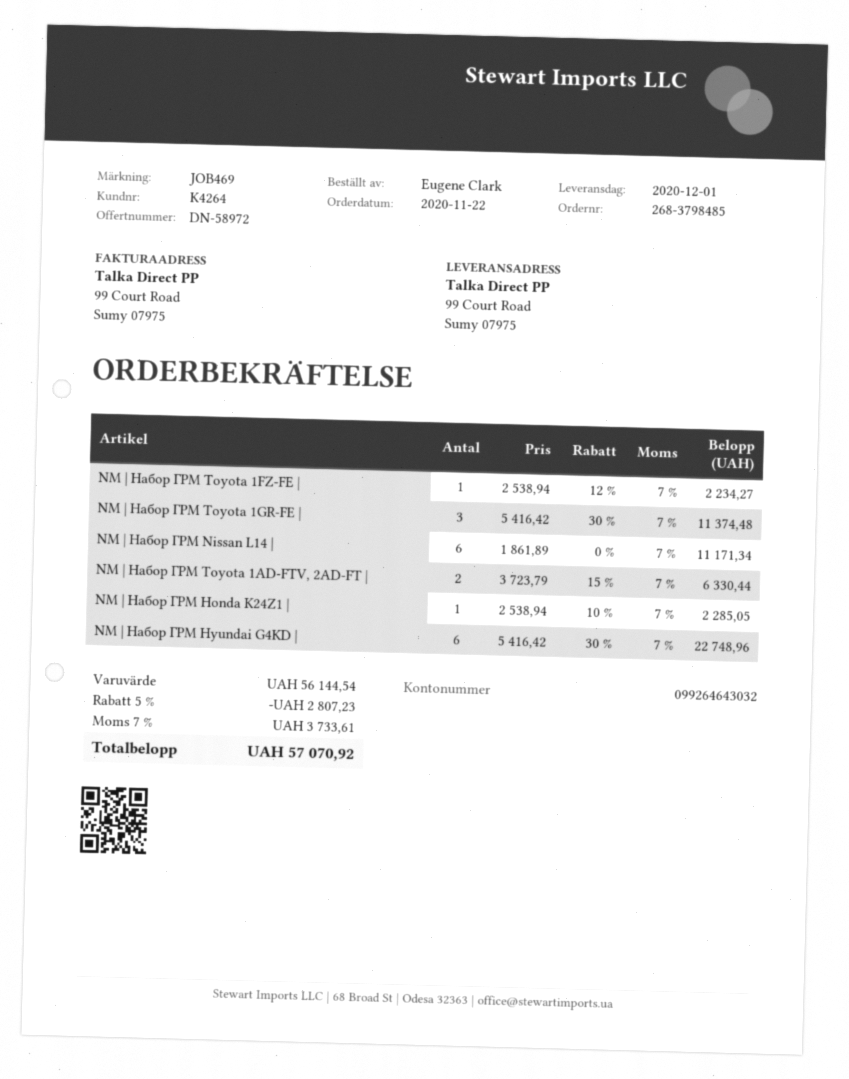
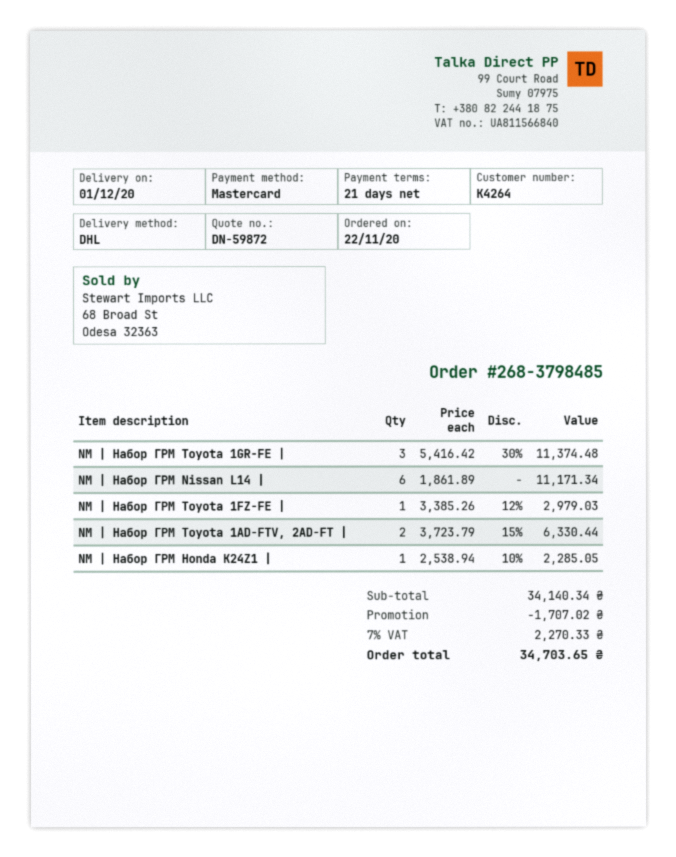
quote number: DN-58972 -> DN-59872
NM | Набор ГРМ Toyota 1FZ-FE |: 1 x 2538.94 - 12% = 2234.27 -> 1 x 3385.26 - 12% = 2979.03
NM | Набор ГРМ Hyundai G4KD |: 6 x 5416.42 - 30% = 22748.96 -> none
subtotal: 56144.54 -> 34140.34
discount: 2807.23 -> 1707.02
tax: 7% = 3733.61 -> 7% = 2270.33
total: 57070.92 -> 34703.65

